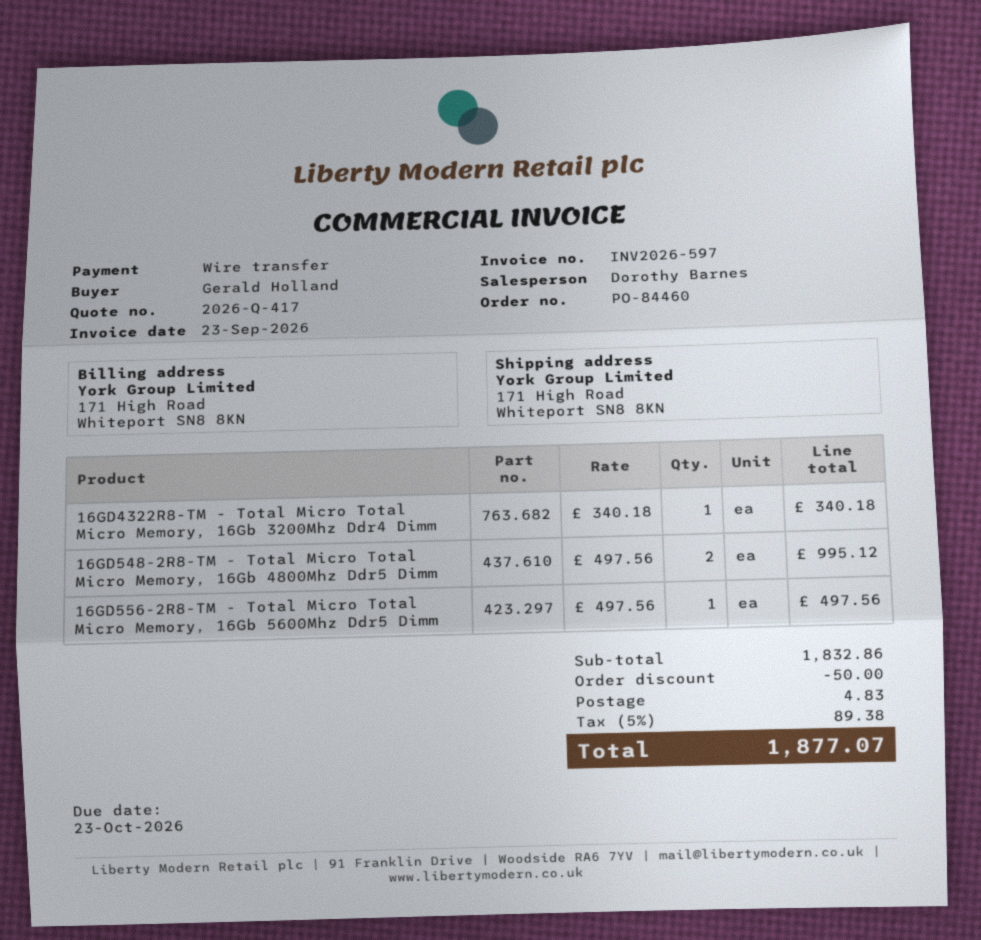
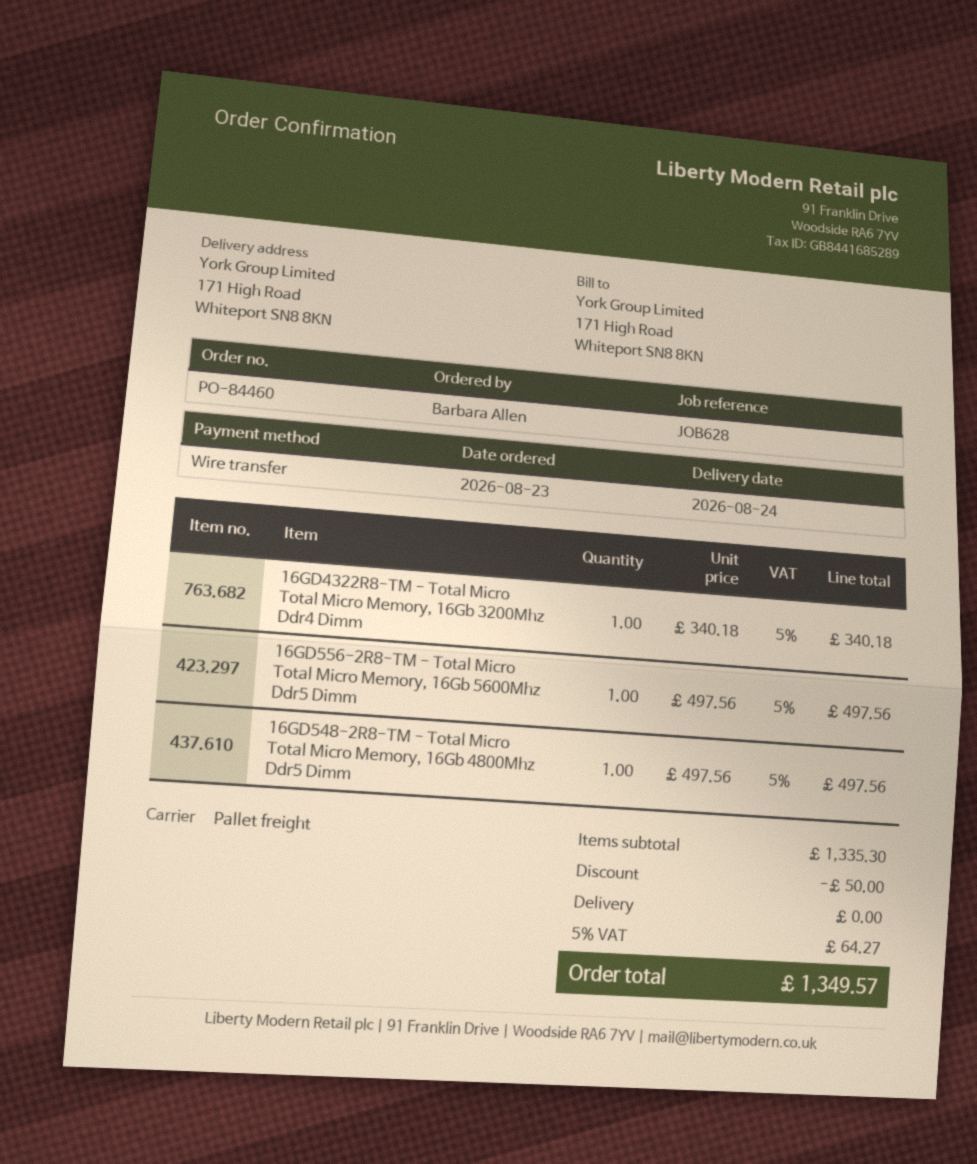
ordered by: Gerald Holland -> Barbara Allen
16GD548-2R8-TM - Total Micro Total Micro Memory, 16Gb 4800Mhz Ddr5 Dimm: 2 x 497.56 = 995.12 -> 1 x 497.56 = 497.56
subtotal: 1832.86 -> 1335.30
shipping: 4.83 -> 0.00
tax: 5% = 89.38 -> 5% = 64.27
total: 1877.07 -> 1349.57

